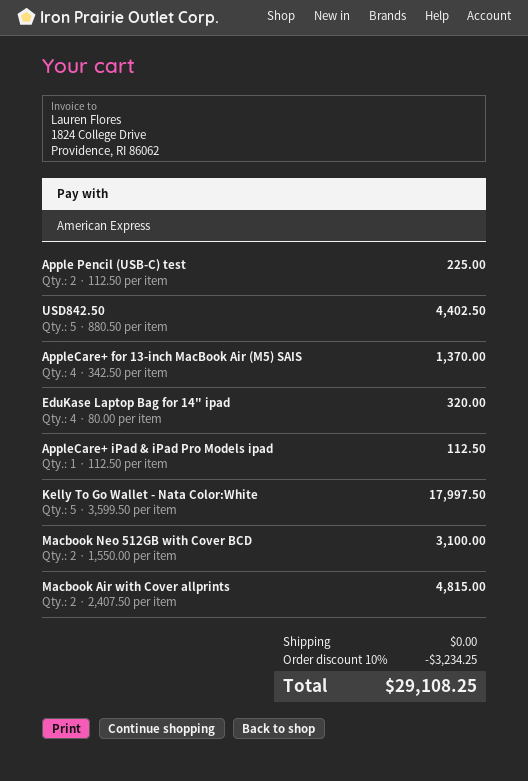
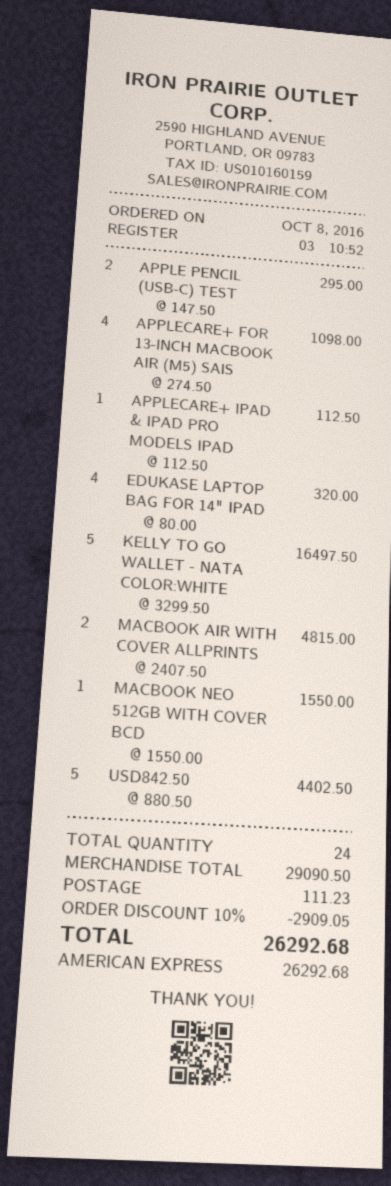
Apple Pencil (USB-C) test: 2 x 112.50 = 225.00 -> 2 x 147.50 = 295.00
AppleCare+ for 13-inch MacBook Air (M5) SAIS: 4 x 342.50 = 1370.00 -> 4 x 274.50 = 1098.00
Kelly To Go Wallet - Nata Color:White: 5 x 3599.50 = 17997.50 -> 5 x 3299.50 = 16497.50
Macbook Neo 512GB with Cover BCD: 2 x 1550.00 = 3100.00 -> 1 x 1550.00 = 1550.00
discount: 10% = 3234.25 -> 10% = 2909.05
shipping: 0.00 -> 111.23
total: 29108.25 -> 26292.68

